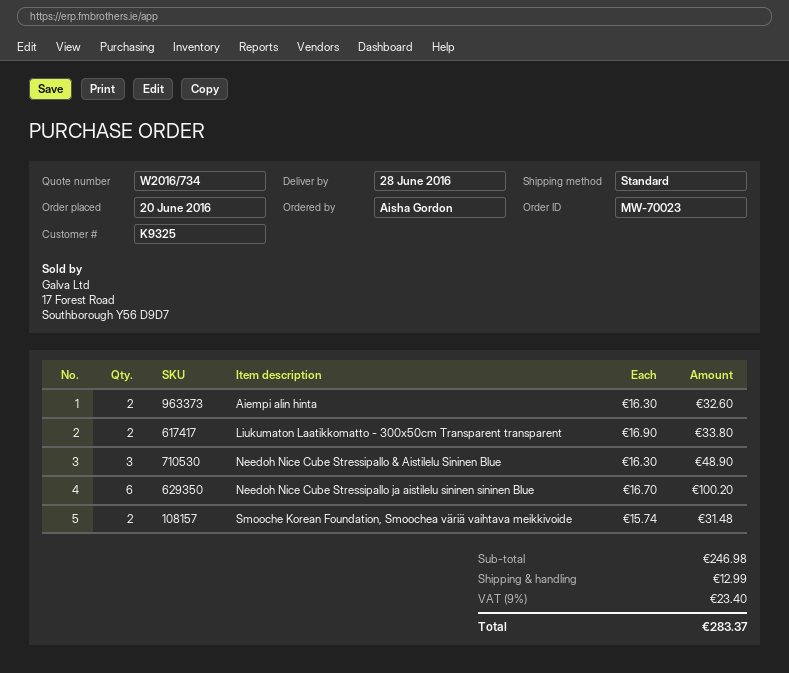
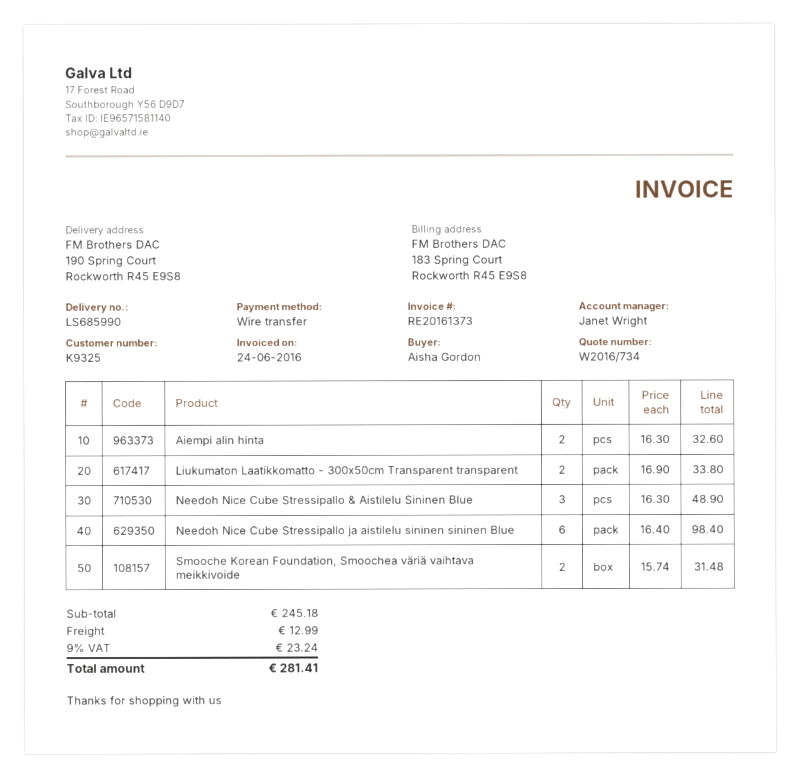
Needoh Nice Cube Stressipallo ja aistilelu sininen sininen Blue: 6 x 16.70 = 100.20 -> 6 x 16.40 = 98.40
subtotal: 246.98 -> 245.18
tax: 9% = 23.40 -> 9% = 23.24
total: 283.37 -> 281.41

